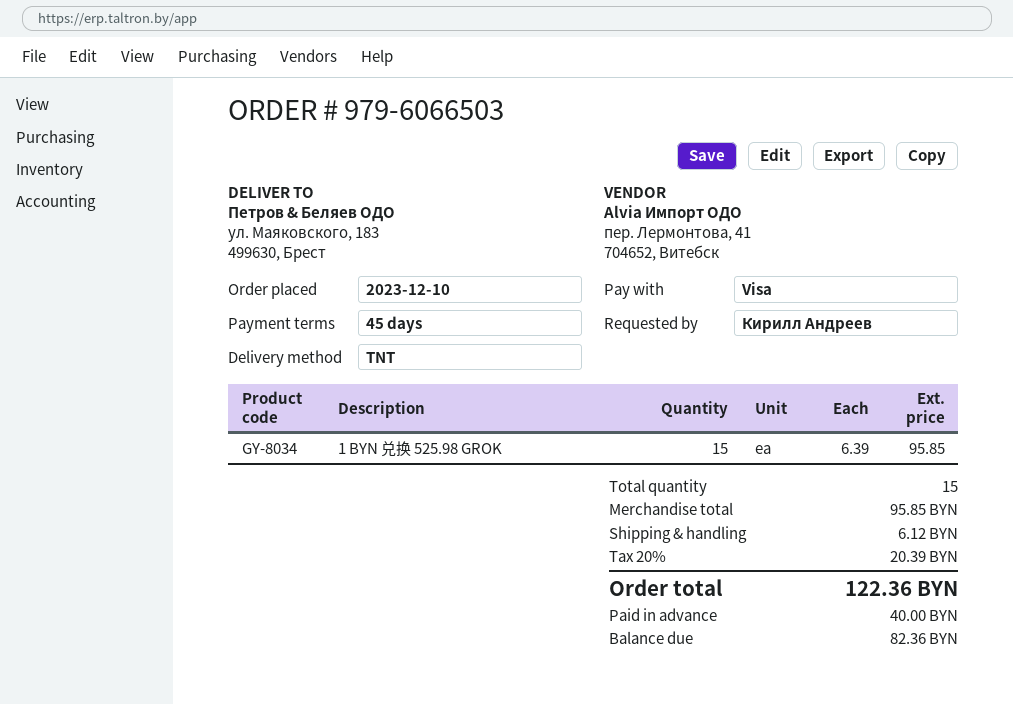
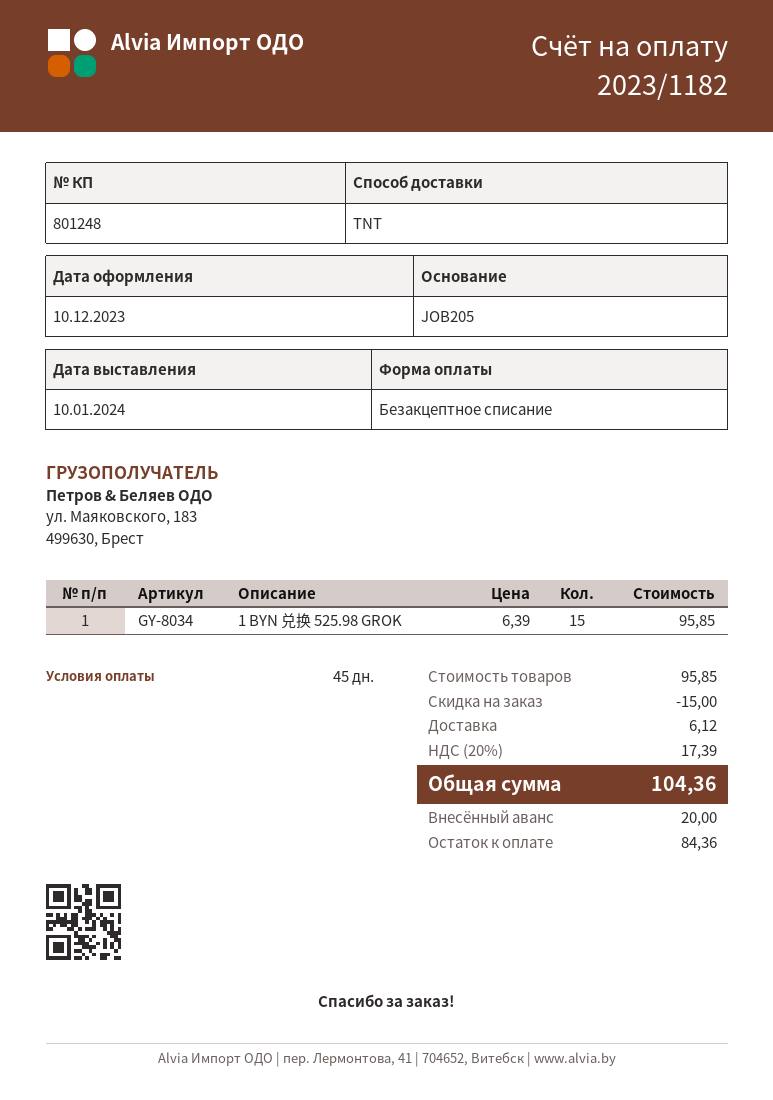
payment method: Visa -> direct debit
discount: none -> 15.00
tax: 20% = 20.39 -> 20% = 17.39
total: 122.36 -> 104.36
deposit: 40.00 -> 20.00
balance: 82.36 -> 84.36

